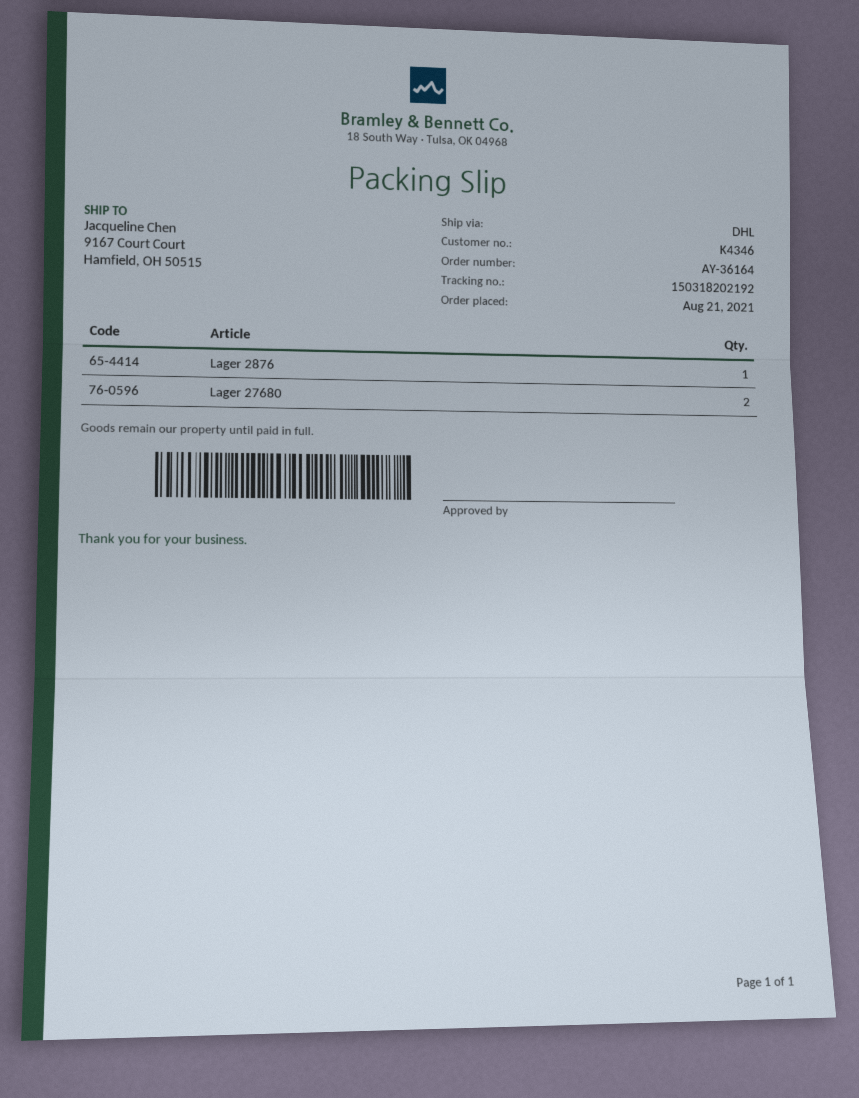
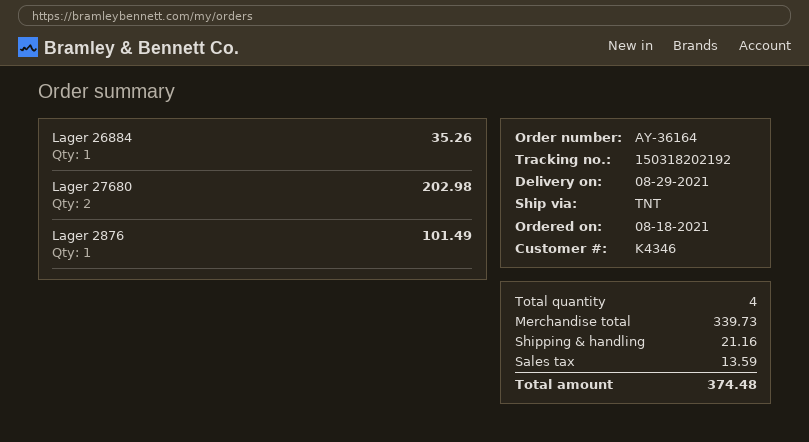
order date: 2021-08-21 -> 2021-08-18
shipping method: DHL -> TNT
Lager 26884: none -> 1

